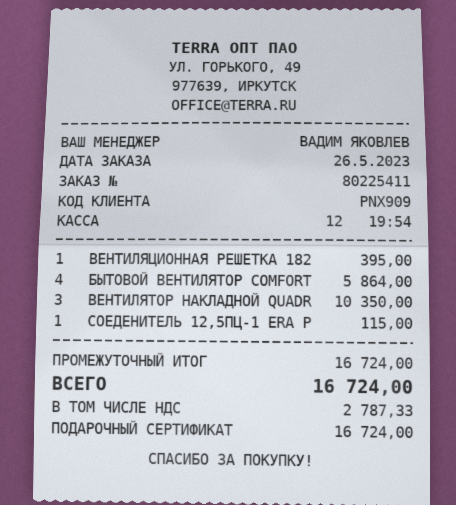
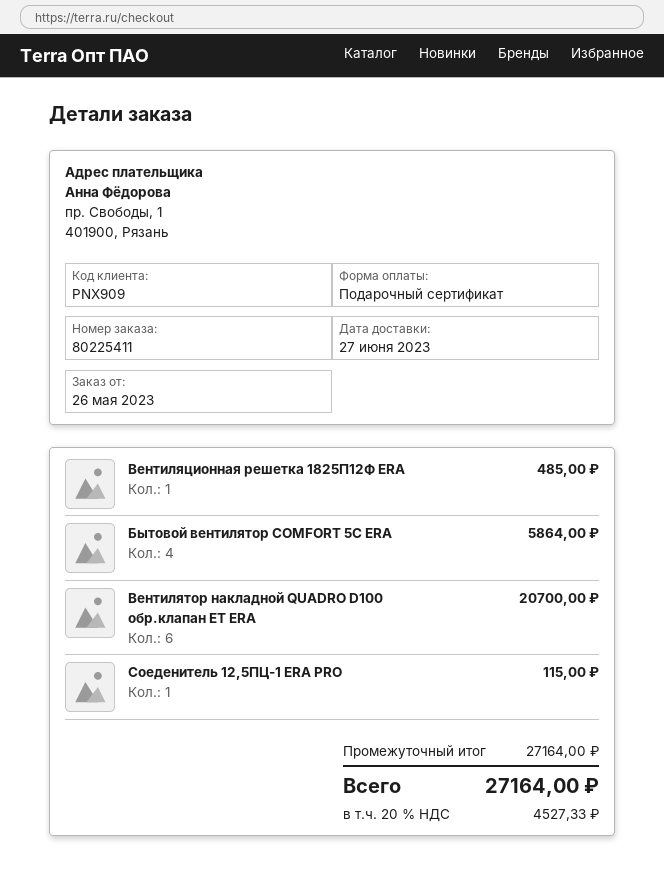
ВЕНТИЛЯЦИОННАЯ РЕШЕТКА 182: 1 for 395.00 -> 1 for 485.00
ВЕНТИЛЯТОР НАКЛАДНОЙ QUADR: 3 for 10350.00 -> 6 for 20700.00
subtotal: 16724.00 -> 27164.00
tax: 2787.33 -> 4527.33
total: 16724.00 -> 27164.00

